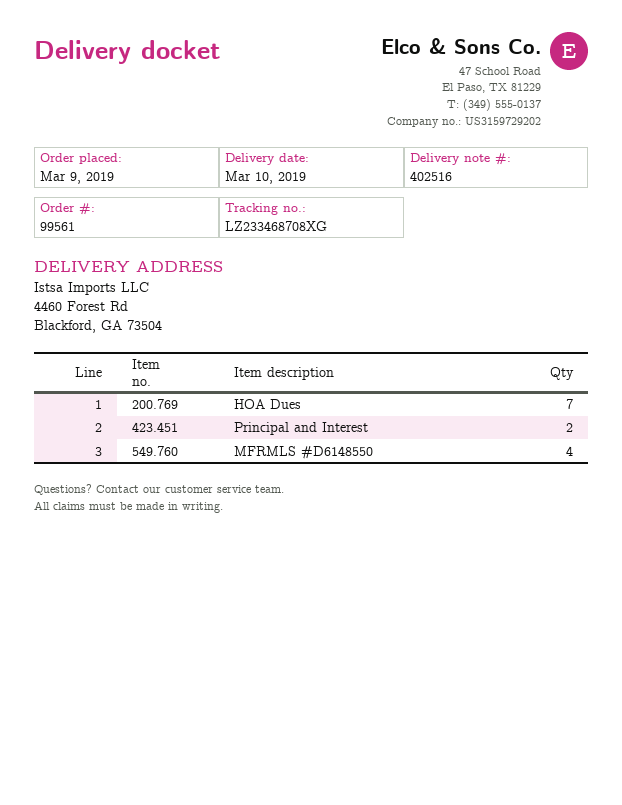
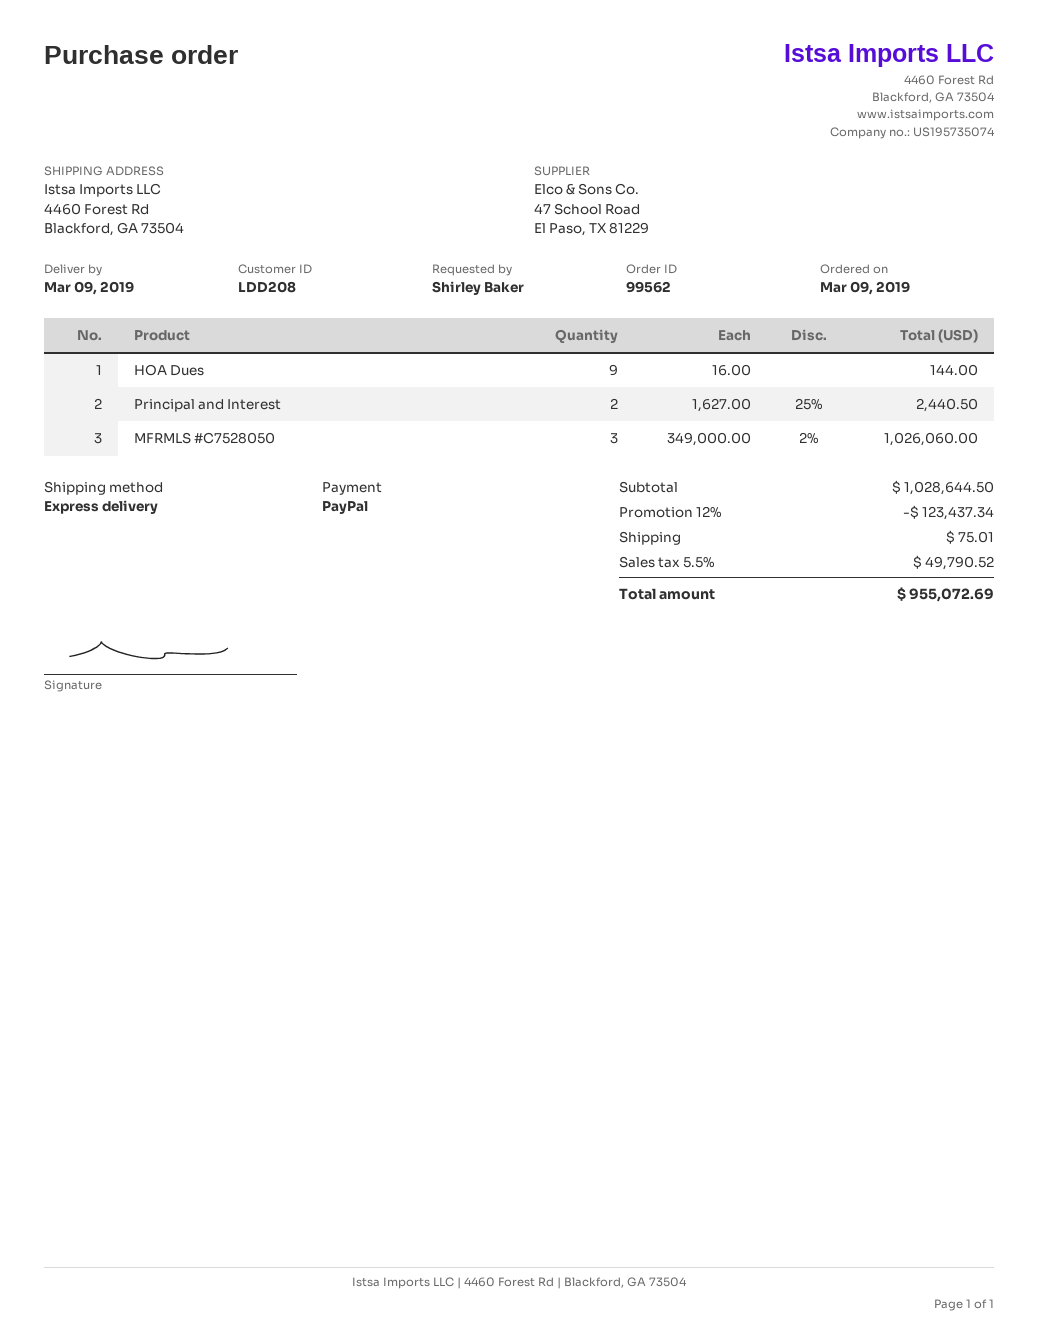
order number: 99561 -> 99562
delivery date: 2019-03-10 -> 2019-03-09
HOA Dues: 7 -> 9
MFRMLS #D6148550: 4 -> none
MFRMLS #C7528050: none -> 3

